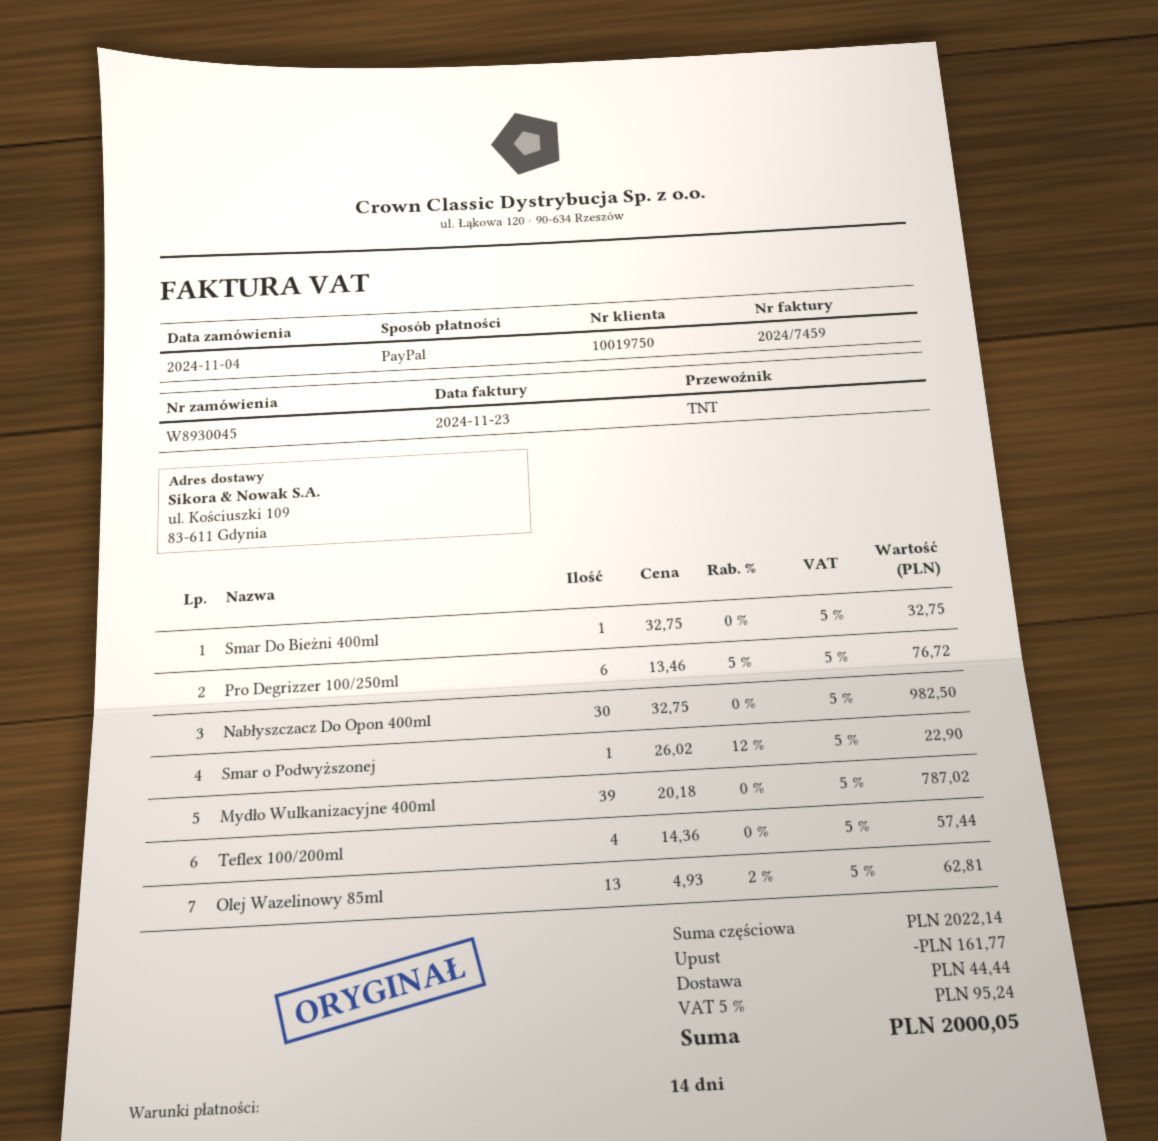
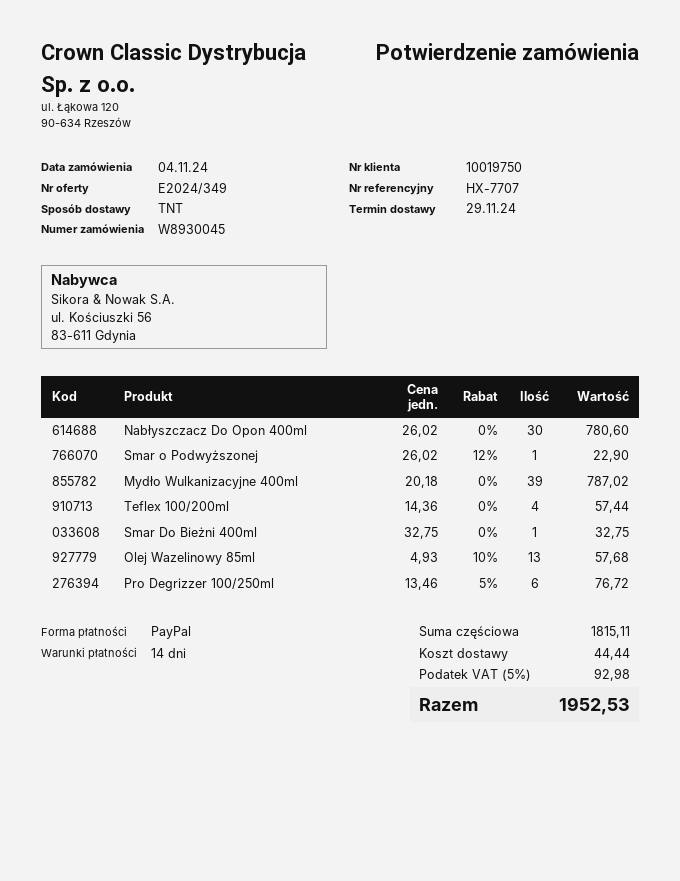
Nabłyszczacz Do Opon 400ml: 30 x 32.75 = 982.50 -> 30 x 26.02 = 780.60
Olej Wazelinowy 85ml: 13 x 4.93 - 2% = 62.81 -> 13 x 4.93 - 10% = 57.68
subtotal: 2022.14 -> 1815.11
discount: 161.77 -> none
tax: 5% = 95.24 -> 5% = 92.98
total: 2000.05 -> 1952.53

